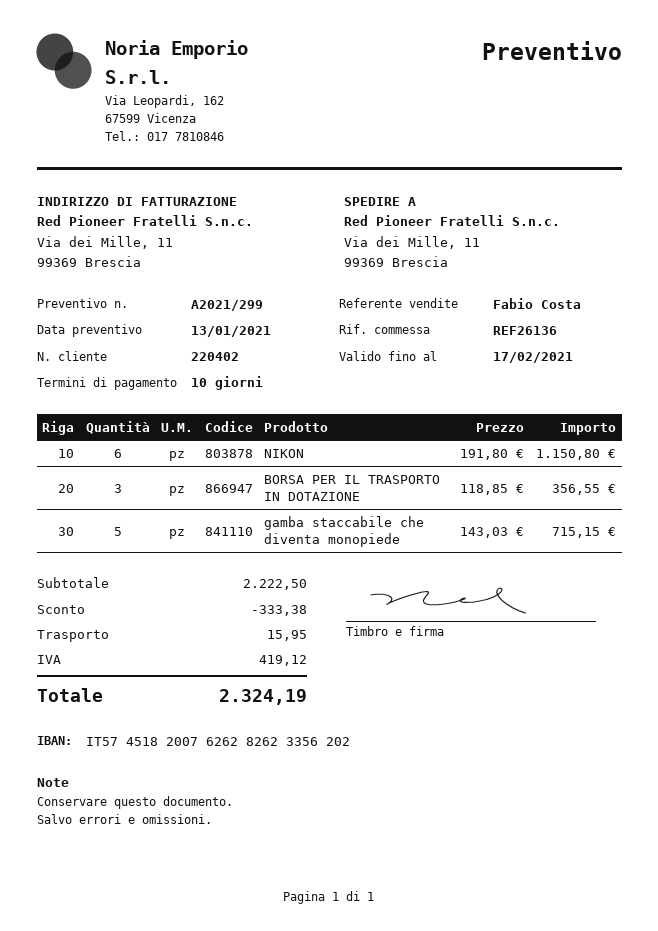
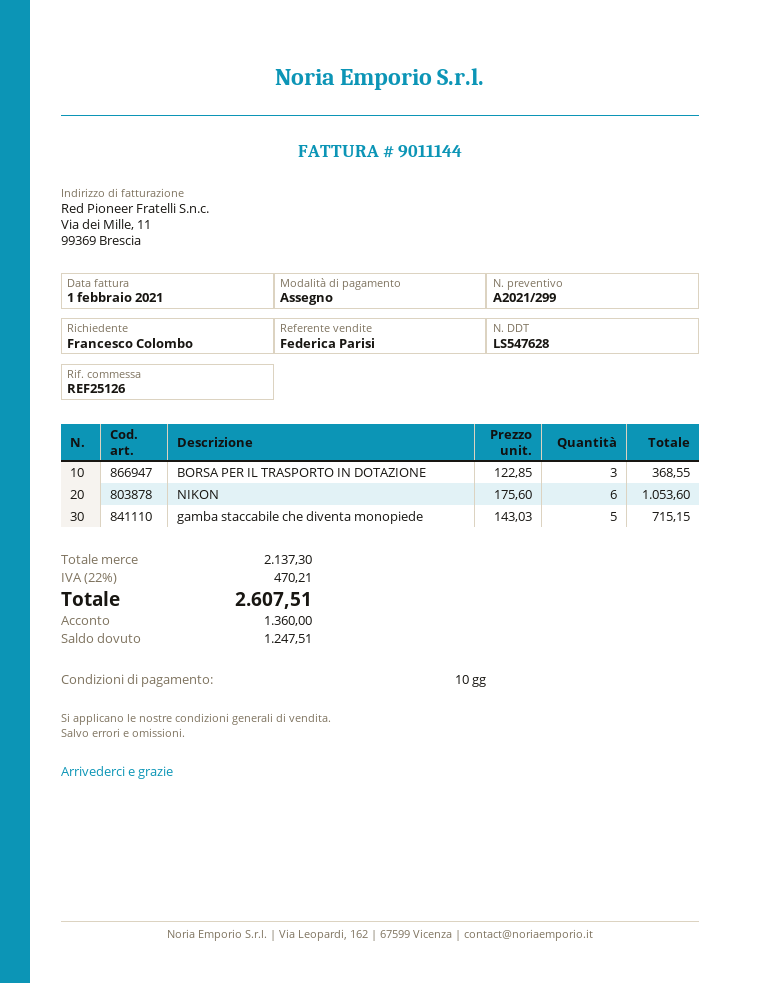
reference: REF26136 -> REF25126
sales rep: Fabio Costa -> Federica Parisi
NIKON: 6 x 191.80 = 1150.80 -> 6 x 175.60 = 1053.60
BORSA PER IL TRASPORTO IN DOTAZIONE: 3 x 118.85 = 356.55 -> 3 x 122.85 = 368.55
subtotal: 2222.50 -> 2137.30
discount: 333.38 -> none
shipping: 15.95 -> none
tax: 419.12 -> 470.21
total: 2324.19 -> 2607.51

